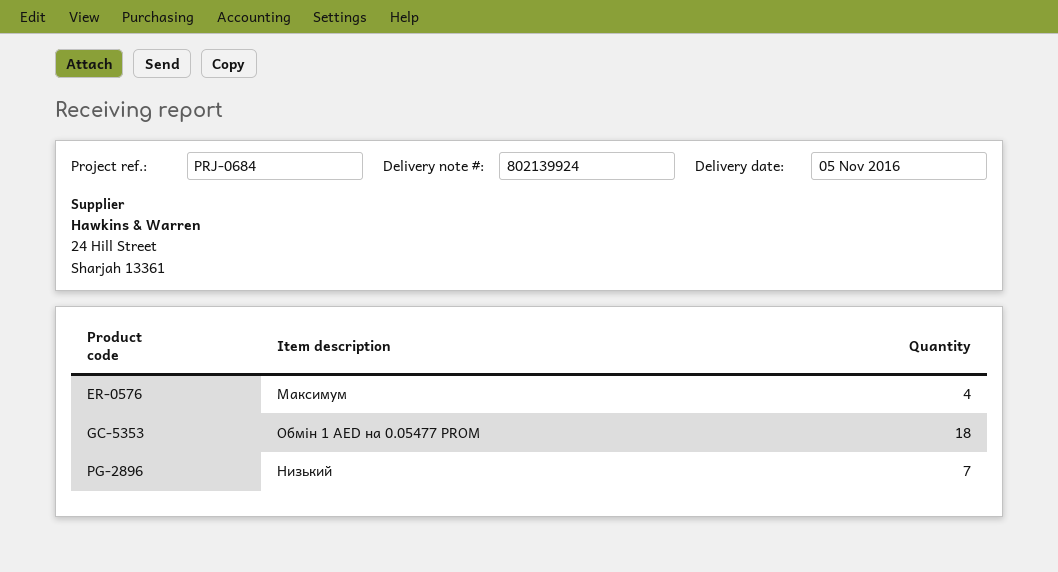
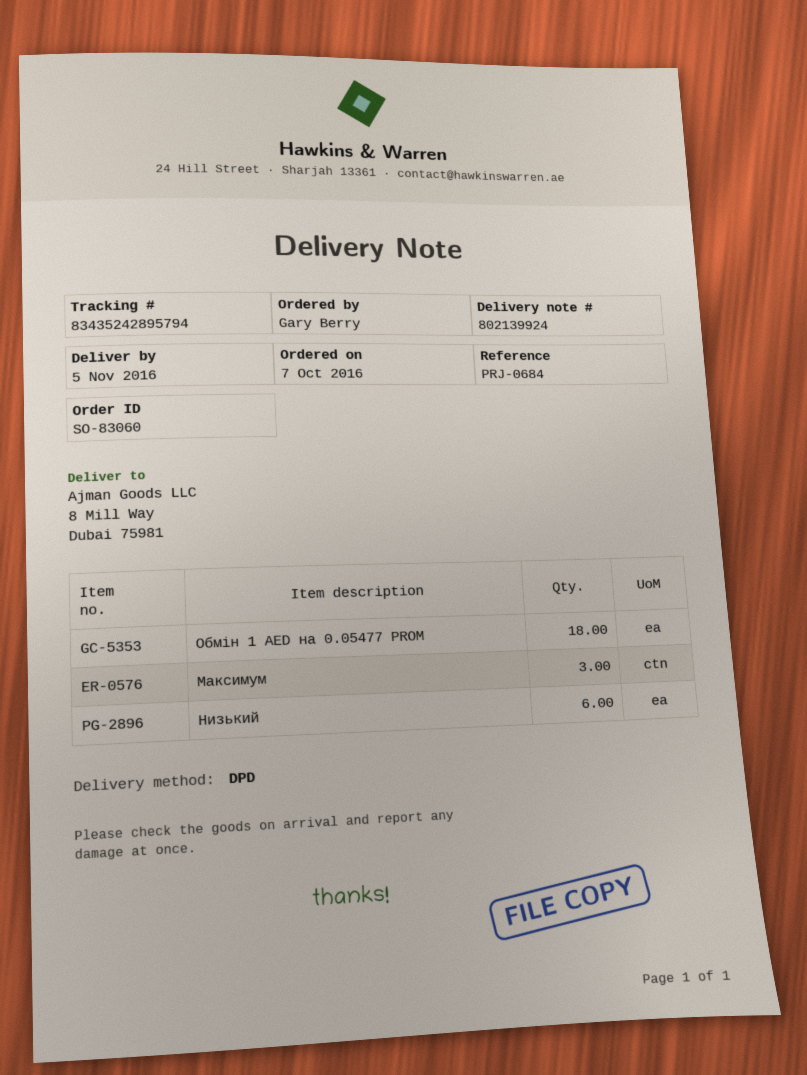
Максимум: 4 -> 3
Низький: 7 -> 6

